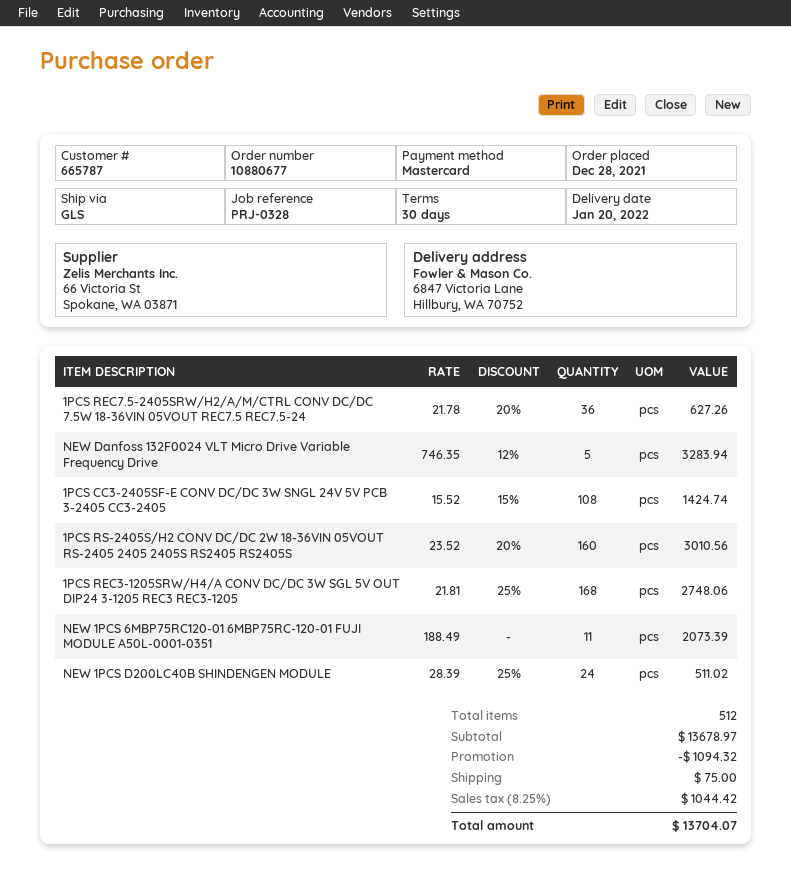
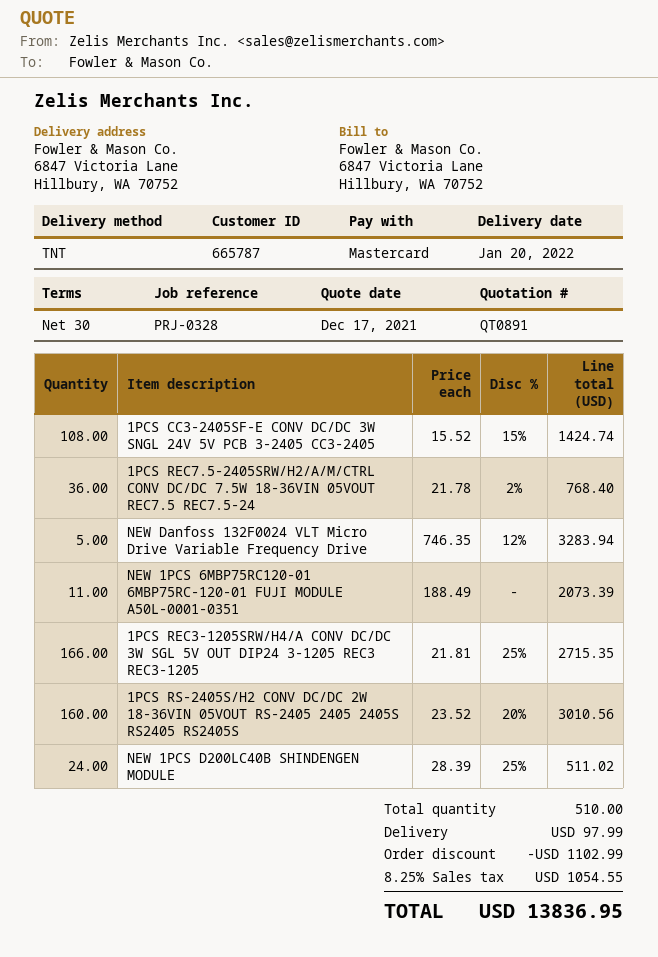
shipping method: GLS -> TNT
1PCS REC7.5-2405SRW/H2/A/M/CTRL CONV DC/DC 7.5W 18-36VIN 05VOUT REC7.5 REC7.5-24: 36 x 21.78 - 20% = 627.26 -> 36 x 21.78 - 2% = 768.40
1PCS REC3-1205SRW/H4/A CONV DC/DC 3W SGL 5V OUT DIP24 3-1205 REC3 REC3-1205: 168 x 21.81 - 25% = 2748.06 -> 166 x 21.81 - 25% = 2715.35
total quantity: 512 -> 510
discount: 1094.32 -> 1102.99
shipping: 75.00 -> 97.99
tax: 8.25% = 1044.42 -> 8.25% = 1054.55
total: 13704.07 -> 13836.95

